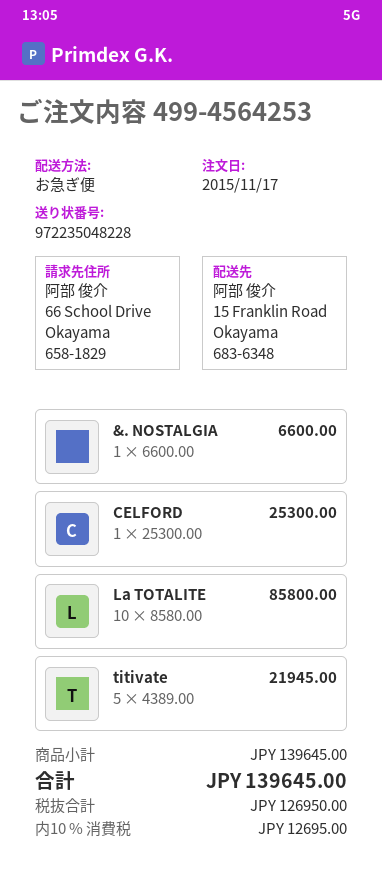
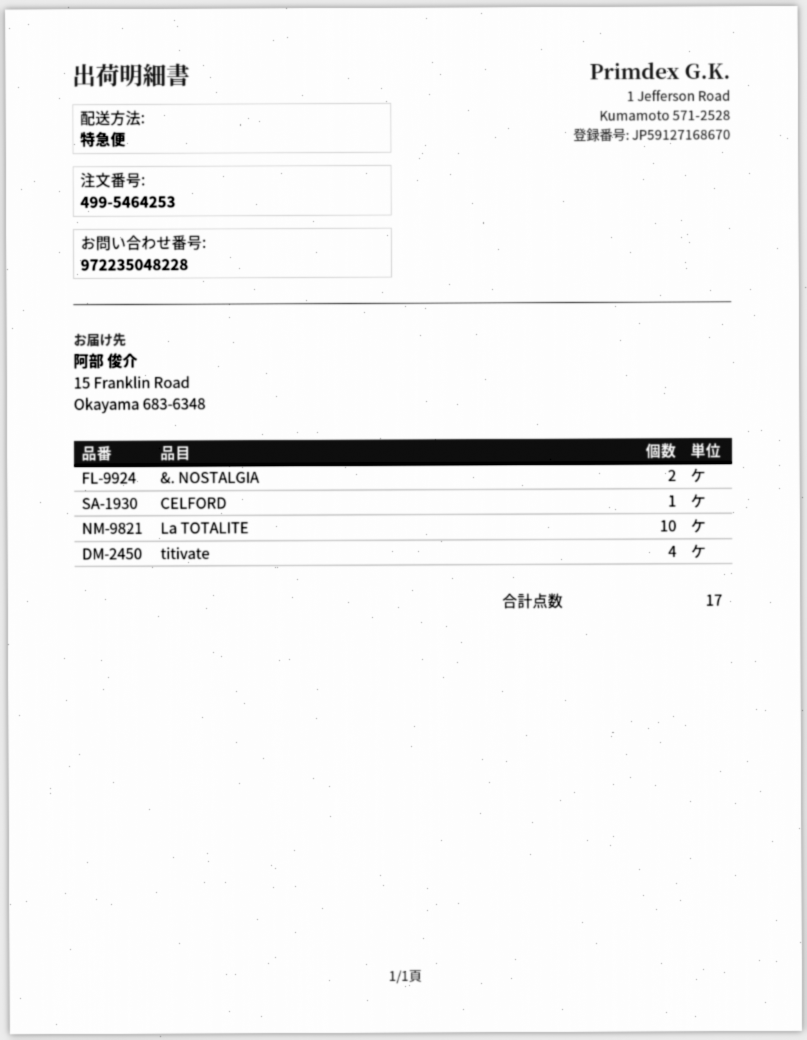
order number: 499-4564253 -> 499-5464253
&. NOSTALGIA: 1 -> 2
titivate: 5 -> 4

